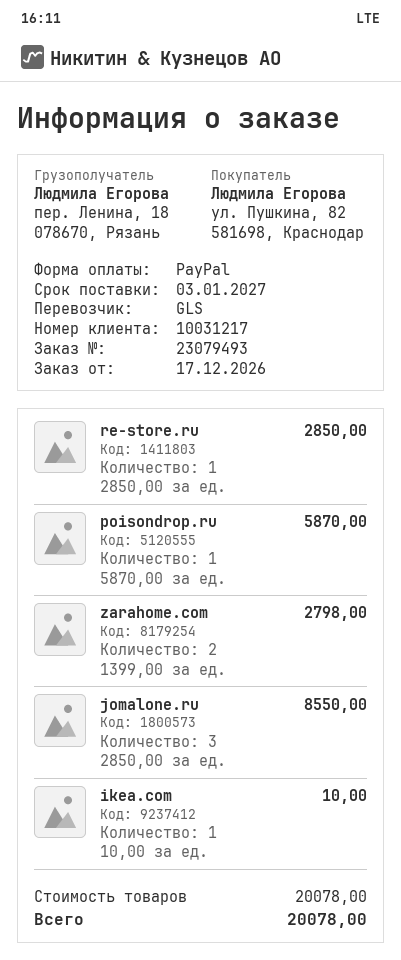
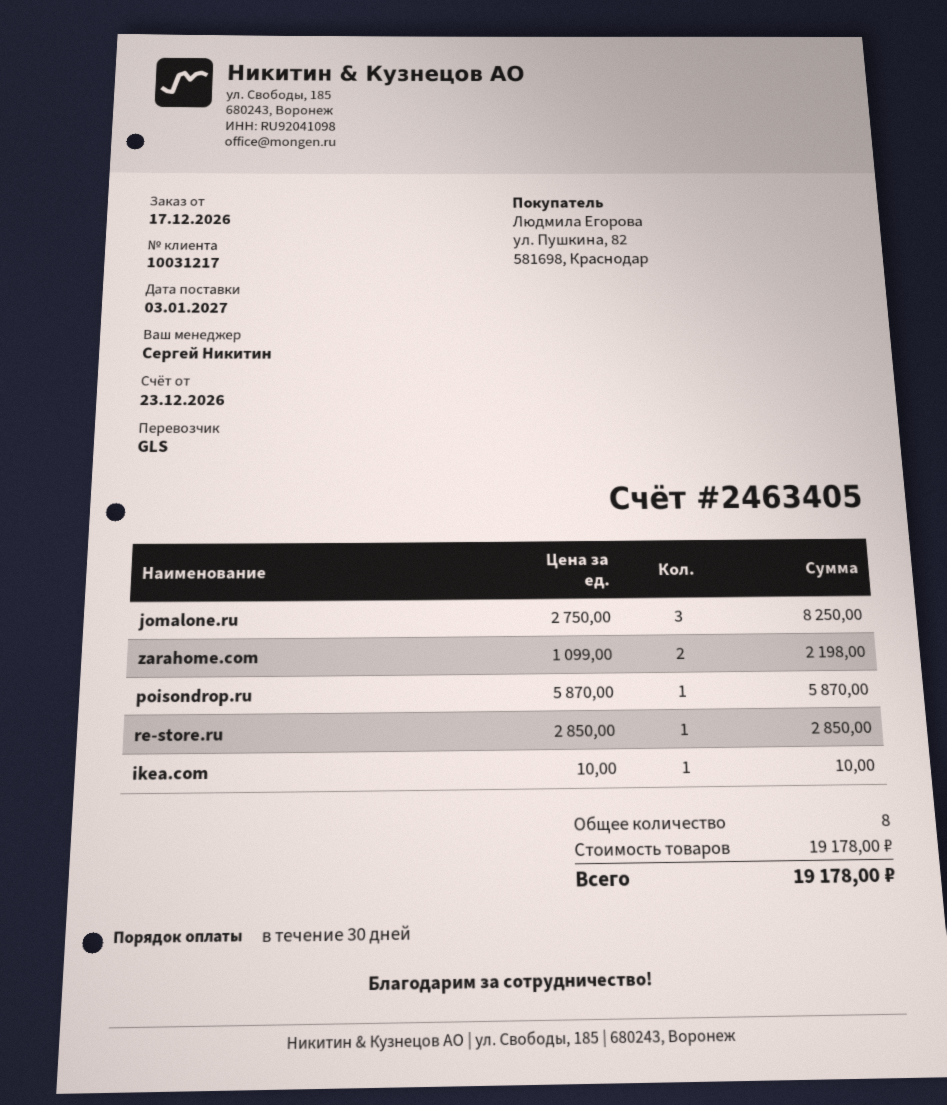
zarahome.com: 2 x 1399.00 = 2798.00 -> 2 x 1099.00 = 2198.00
jomalone.ru: 3 x 2850.00 = 8550.00 -> 3 x 2750.00 = 8250.00
subtotal: 20078.00 -> 19178.00
total: 20078.00 -> 19178.00

